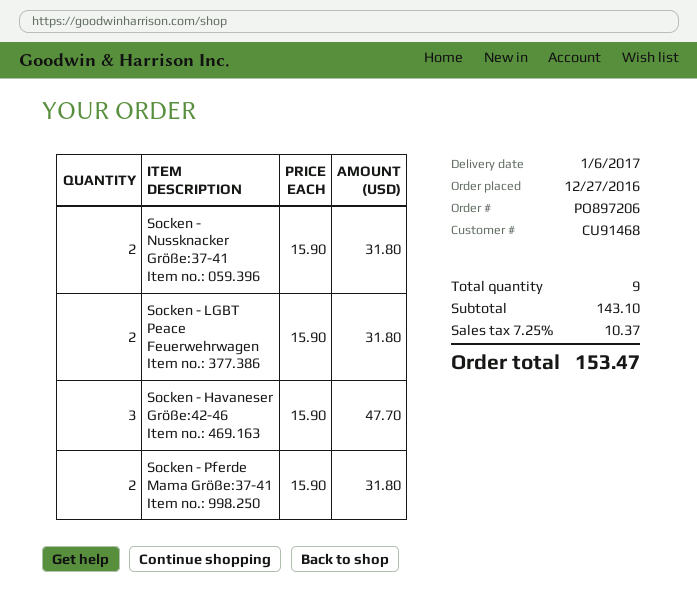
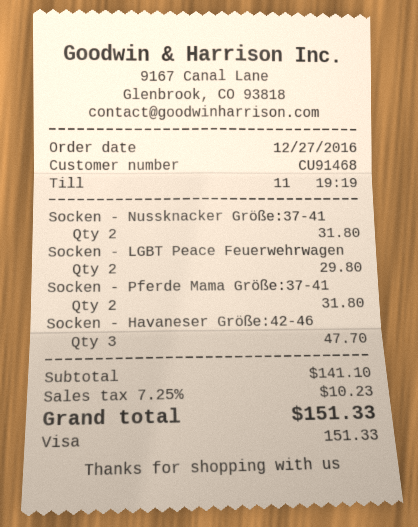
Socken - LGBT Peace Feuerwehrwagen: 2 for 31.80 -> 2 for 29.80
subtotal: 143.10 -> 141.10
tax: 7.25% = 10.37 -> 7.25% = 10.23
total: 153.47 -> 151.33

